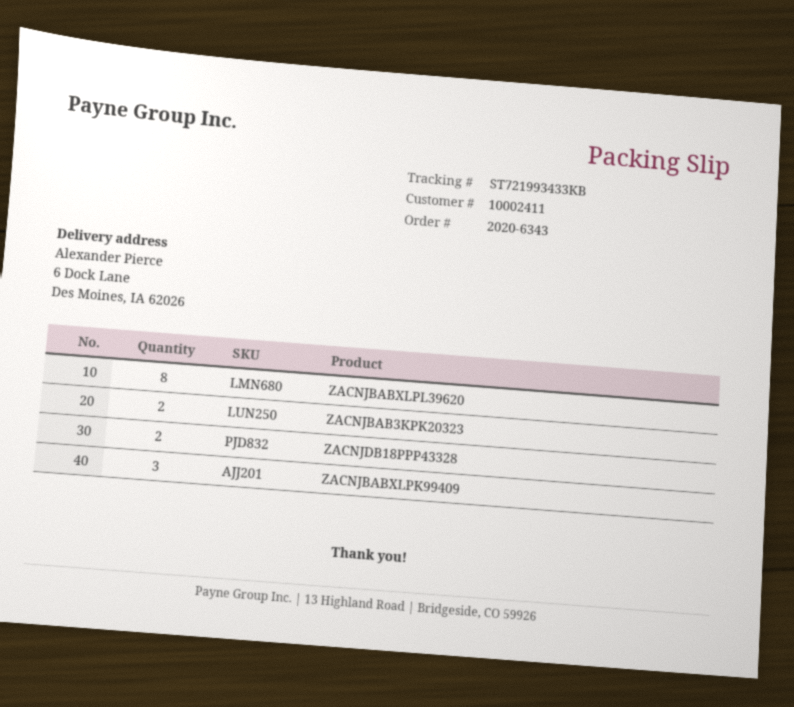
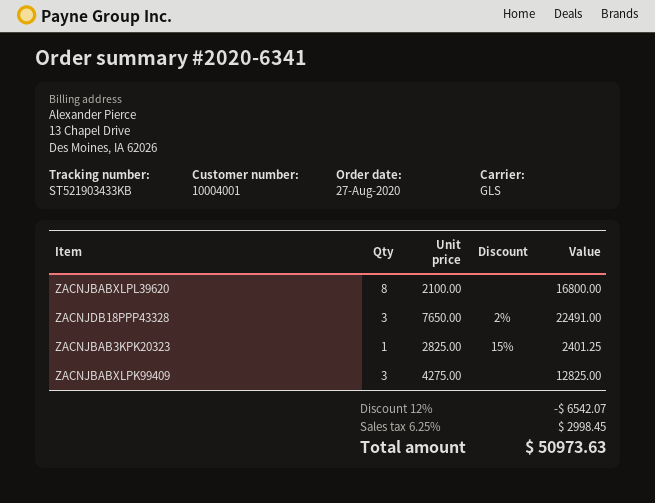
order number: 2020-6343 -> 2020-6341
customer number: 10002411 -> 10004001
tracking number: ST721993433KB -> ST521903433KB
ZACNJBAB3KPK20323: 2 -> 1
ZACNJDB18PPP43328: 2 -> 3

